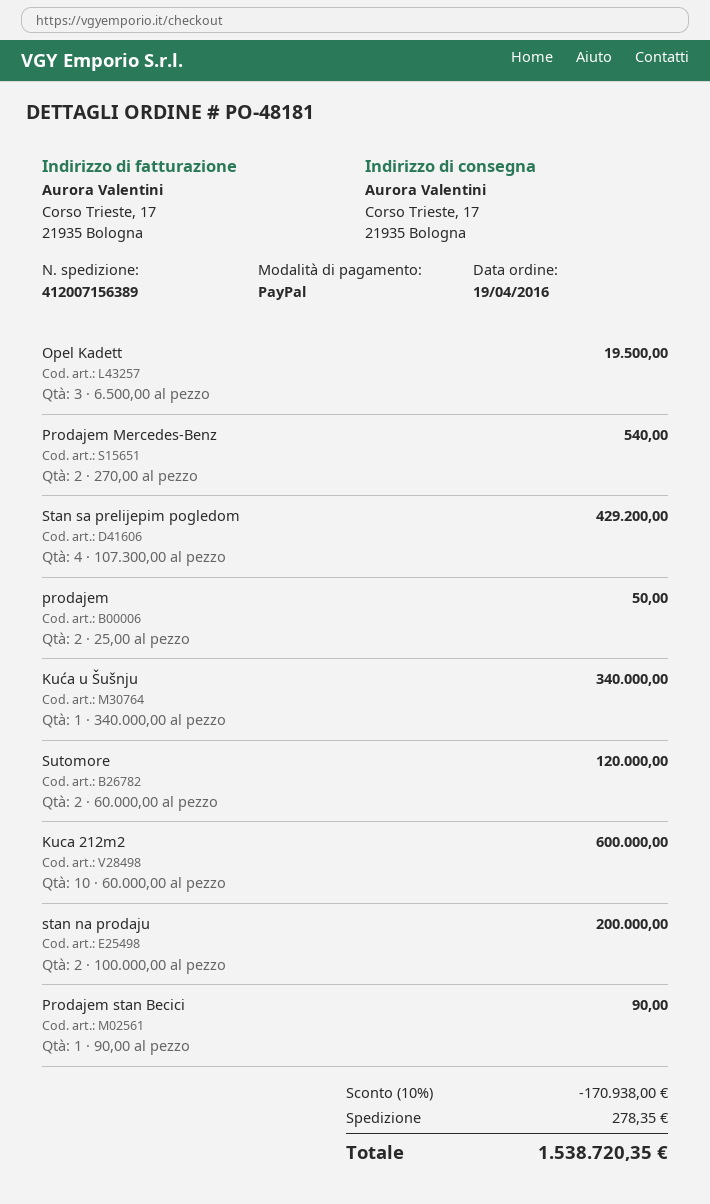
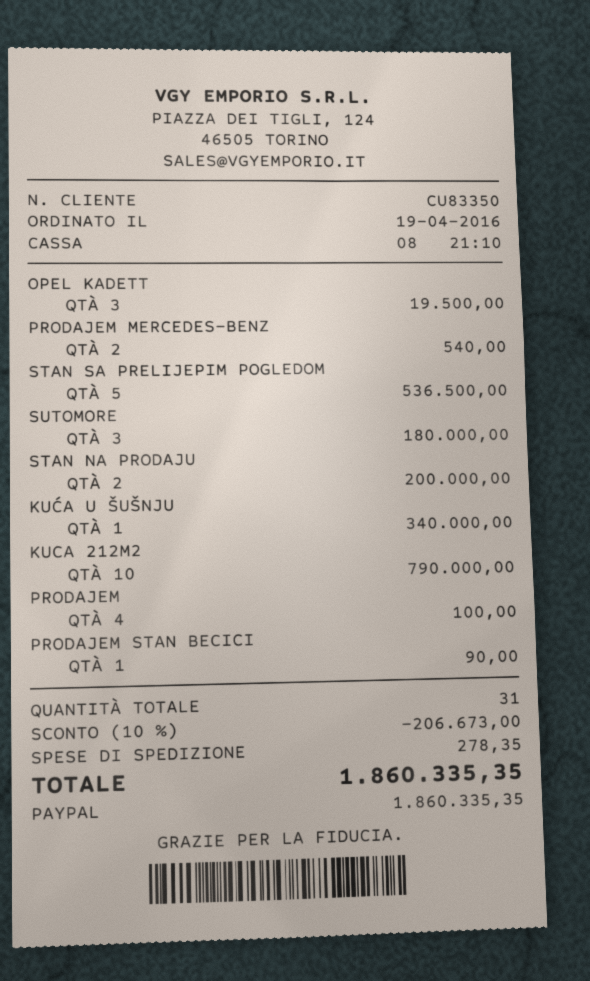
Stan sa prelijepim pogledom: 4 for 429200.00 -> 5 for 536500.00
prodajem: 2 for 50.00 -> 4 for 100.00
Sutomore: 2 for 120000.00 -> 3 for 180000.00
Kuca 212m2: 10 for 600000.00 -> 10 for 790000.00
discount: 10% = 170938.00 -> 10% = 206673.00
total: 1538720.35 -> 1860335.35

